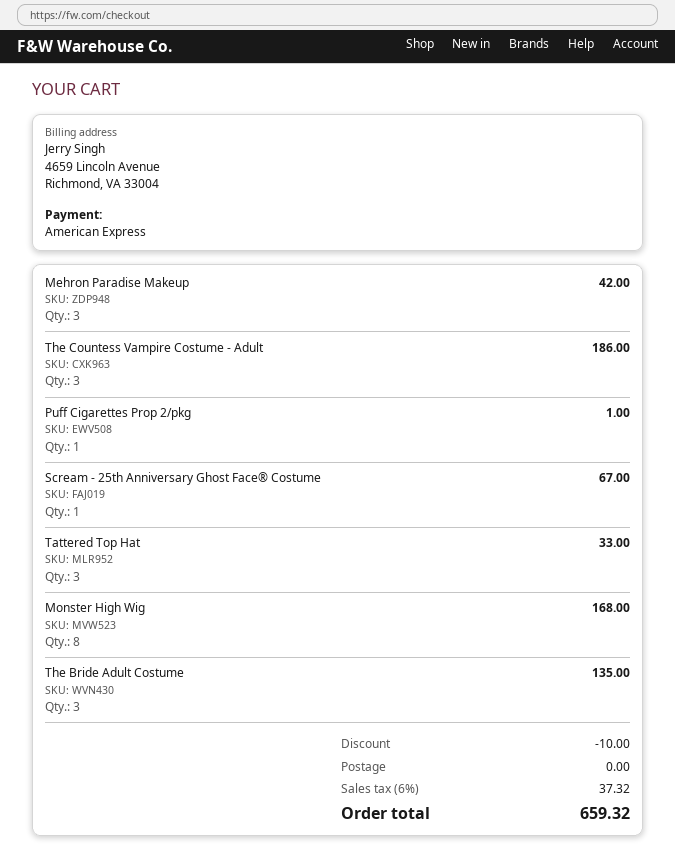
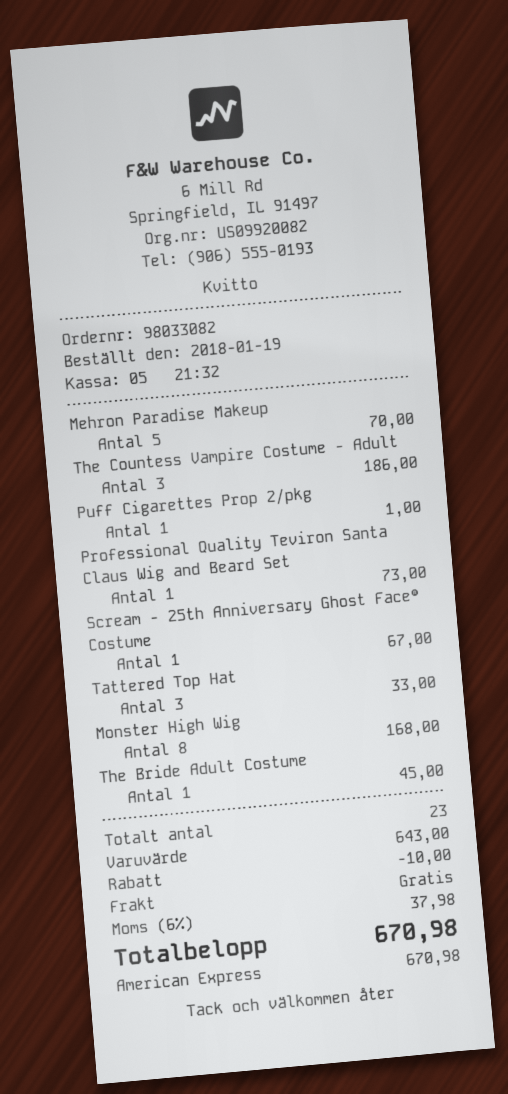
Mehron Paradise Makeup: 3 for 42.00 -> 5 for 70.00
The Bride Adult Costume: 3 for 135.00 -> 1 for 45.00
Professional Quality Teviron Santa Claus Wig and Beard Set: none -> 1 for 73.00
tax: 6% = 37.32 -> 6% = 37.98
total: 659.32 -> 670.98

